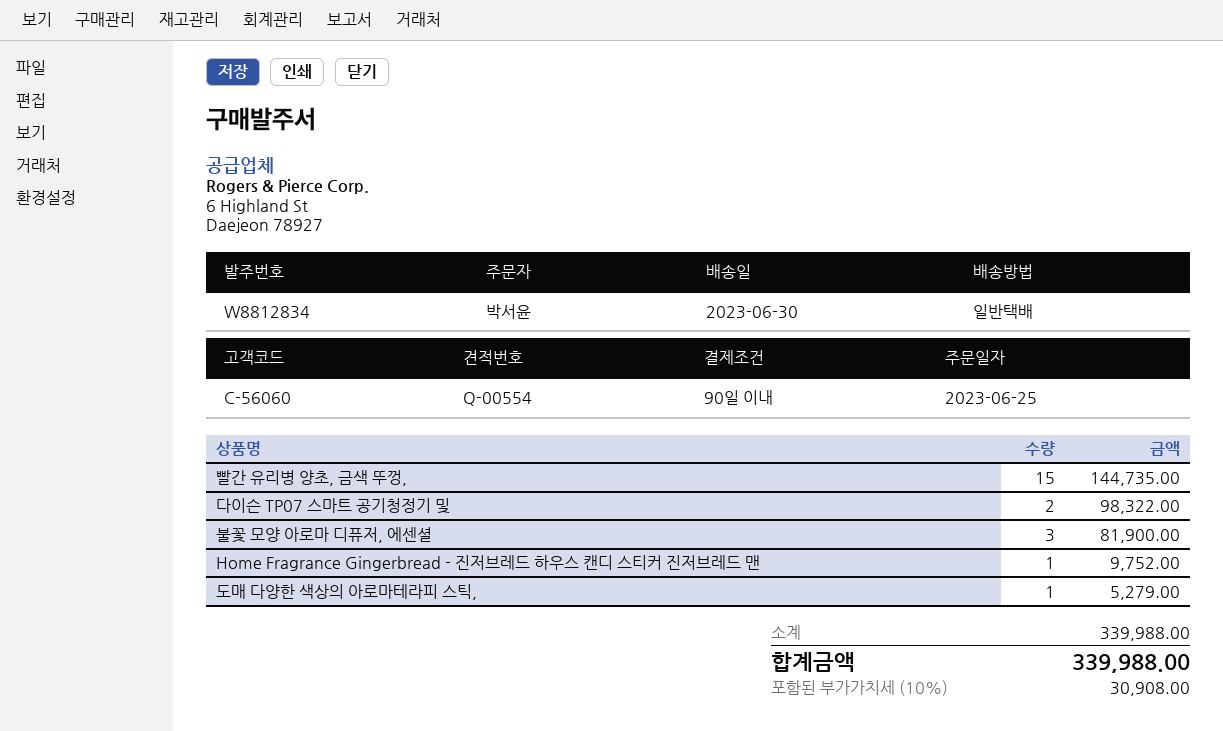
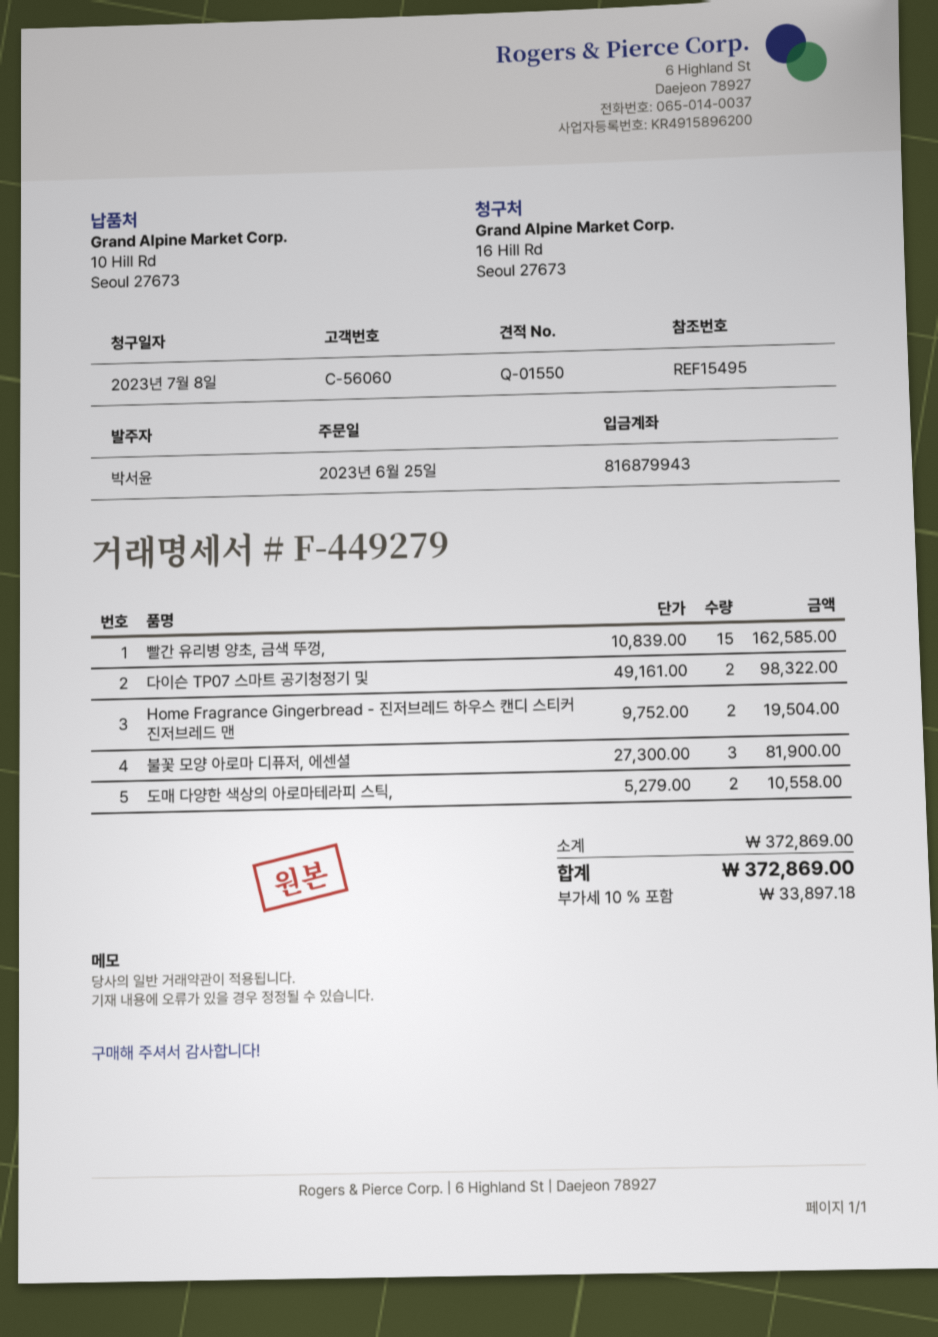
quote number: Q-00554 -> Q-01550
빨간 유리병 양초, 금색 뚜껑,: 15 for 144735.00 -> 15 for 162585.00
Home Fragrance Gingerbread - 진저브레드 하우스 캔디 스티커 진저브레드 맨: 1 for 9752.00 -> 2 for 19504.00
도매 다양한 색상의 아로마테라피 스틱,: 1 for 5279.00 -> 2 for 10558.00
subtotal: 339988.00 -> 372869.00
tax: 10% = 30908.00 -> 10% = 33897.18
total: 339988.00 -> 372869.00

